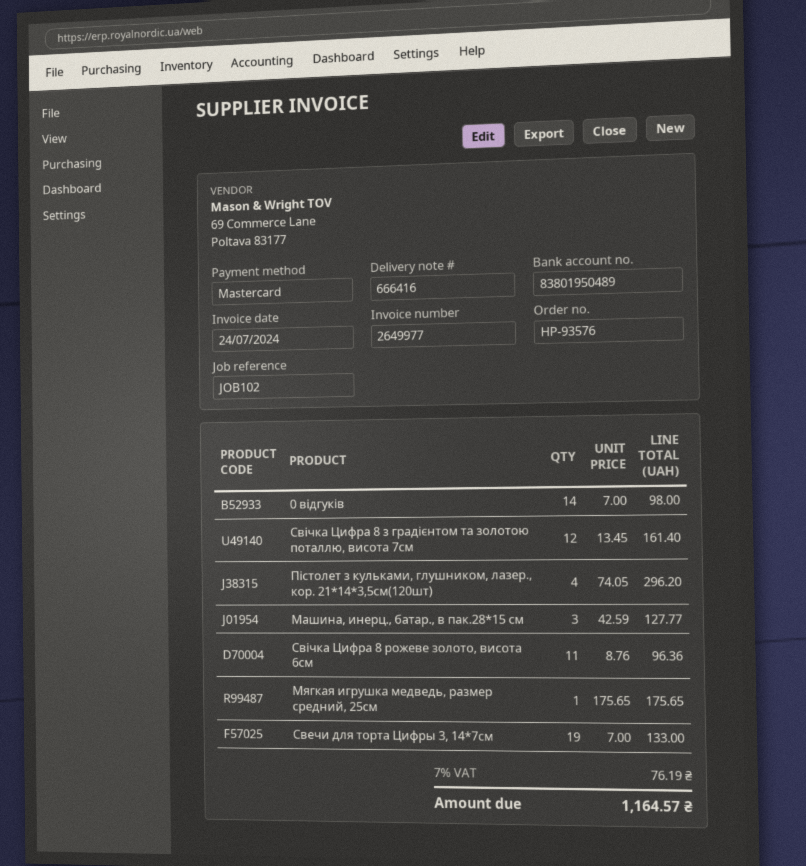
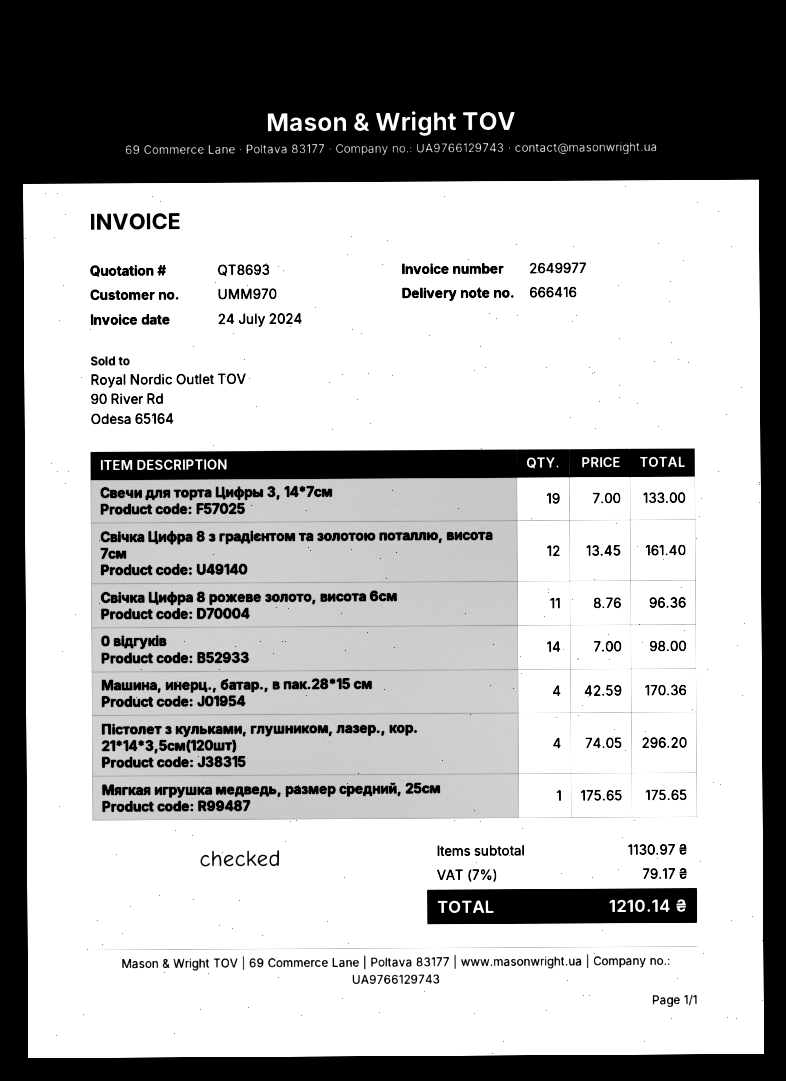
Машина, инерц., батар., в пак.28*15 см: 3 x 42.59 = 127.77 -> 4 x 42.59 = 170.36
tax: 7% = 76.19 -> 7% = 79.17
total: 1164.57 -> 1210.14

